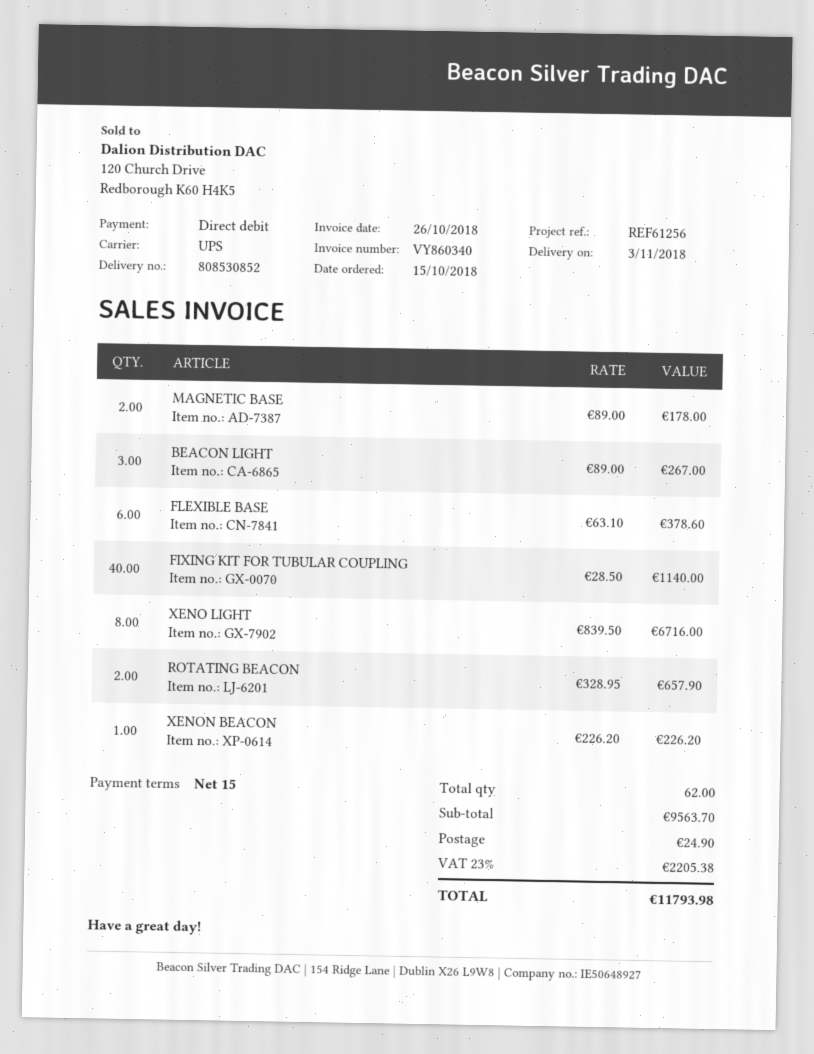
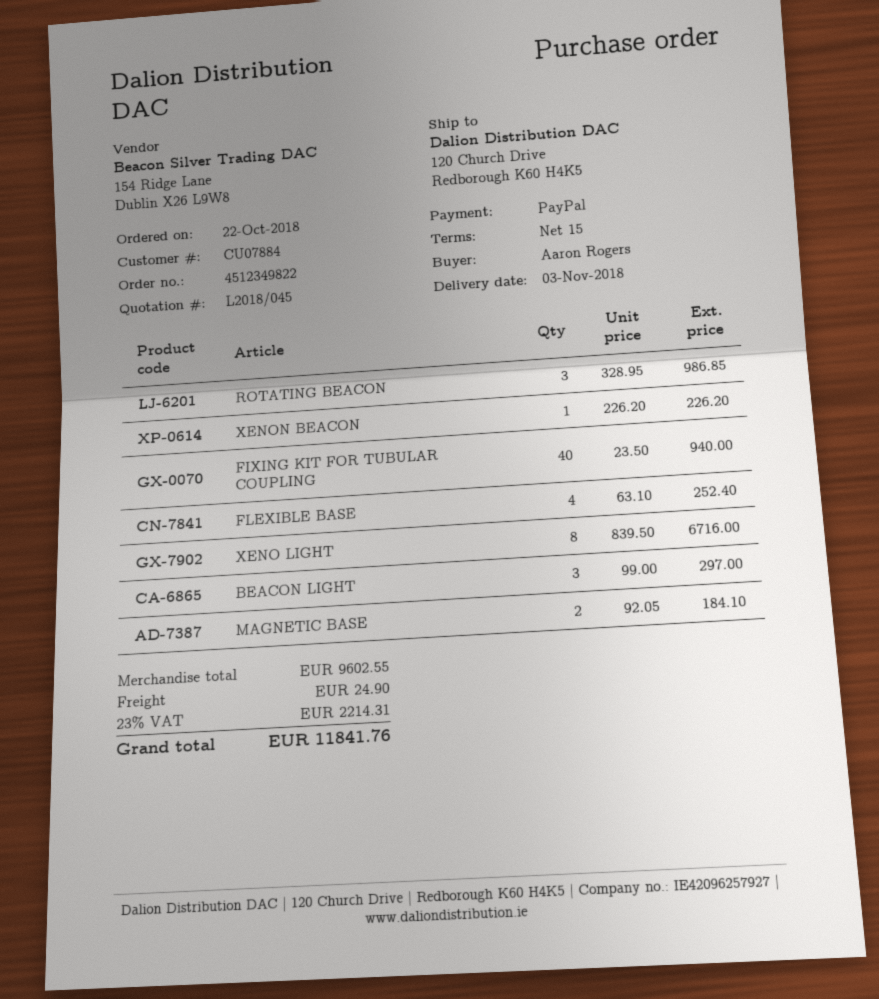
order date: 2018-10-15 -> 2018-10-22
payment method: direct debit -> PayPal
MAGNETIC BASE: 2 x 89.00 = 178.00 -> 2 x 92.05 = 184.10
BEACON LIGHT: 3 x 89.00 = 267.00 -> 3 x 99.00 = 297.00
FLEXIBLE BASE: 6 x 63.10 = 378.60 -> 4 x 63.10 = 252.40
FIXING KIT FOR TUBULAR COUPLING: 40 x 28.50 = 1140.00 -> 40 x 23.50 = 940.00
ROTATING BEACON: 2 x 328.95 = 657.90 -> 3 x 328.95 = 986.85
subtotal: 9563.70 -> 9602.55
tax: 23% = 2205.38 -> 23% = 2214.31
total: 11793.98 -> 11841.76

